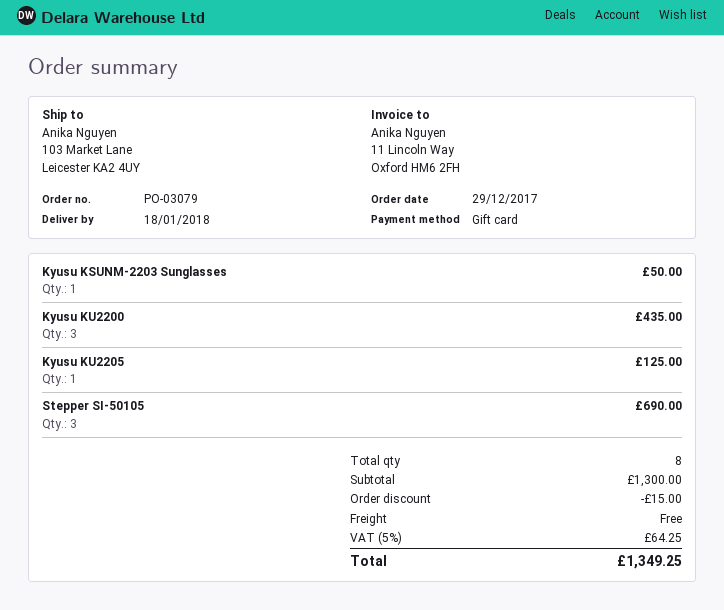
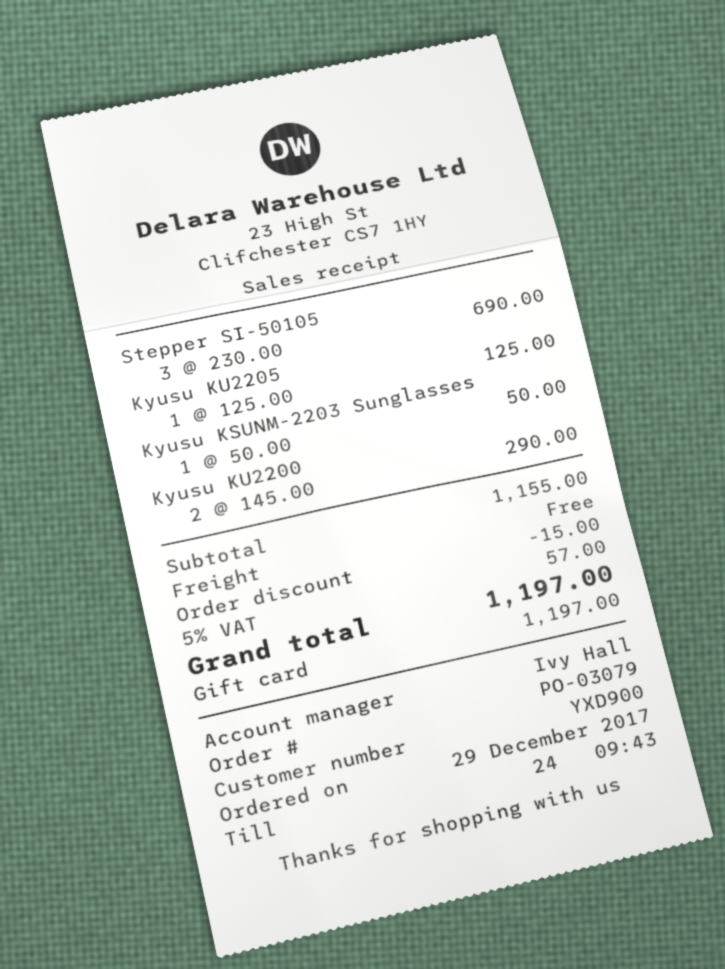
Kyusu KU2200: 3 for 435.00 -> 2 for 290.00
subtotal: 1300.00 -> 1155.00
tax: 5% = 64.25 -> 5% = 57.00
total: 1349.25 -> 1197.00

